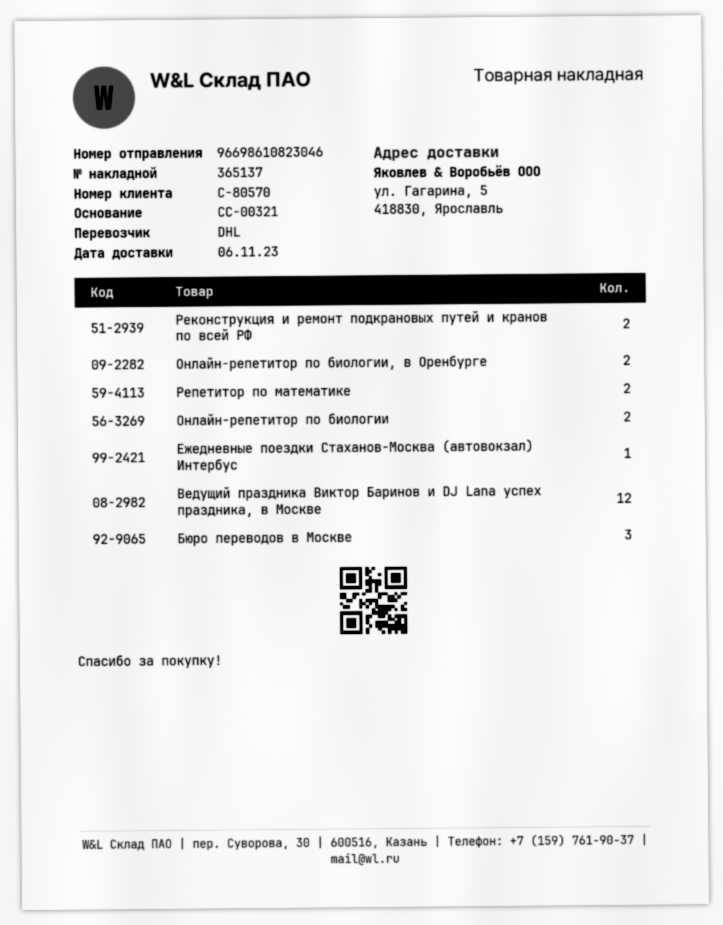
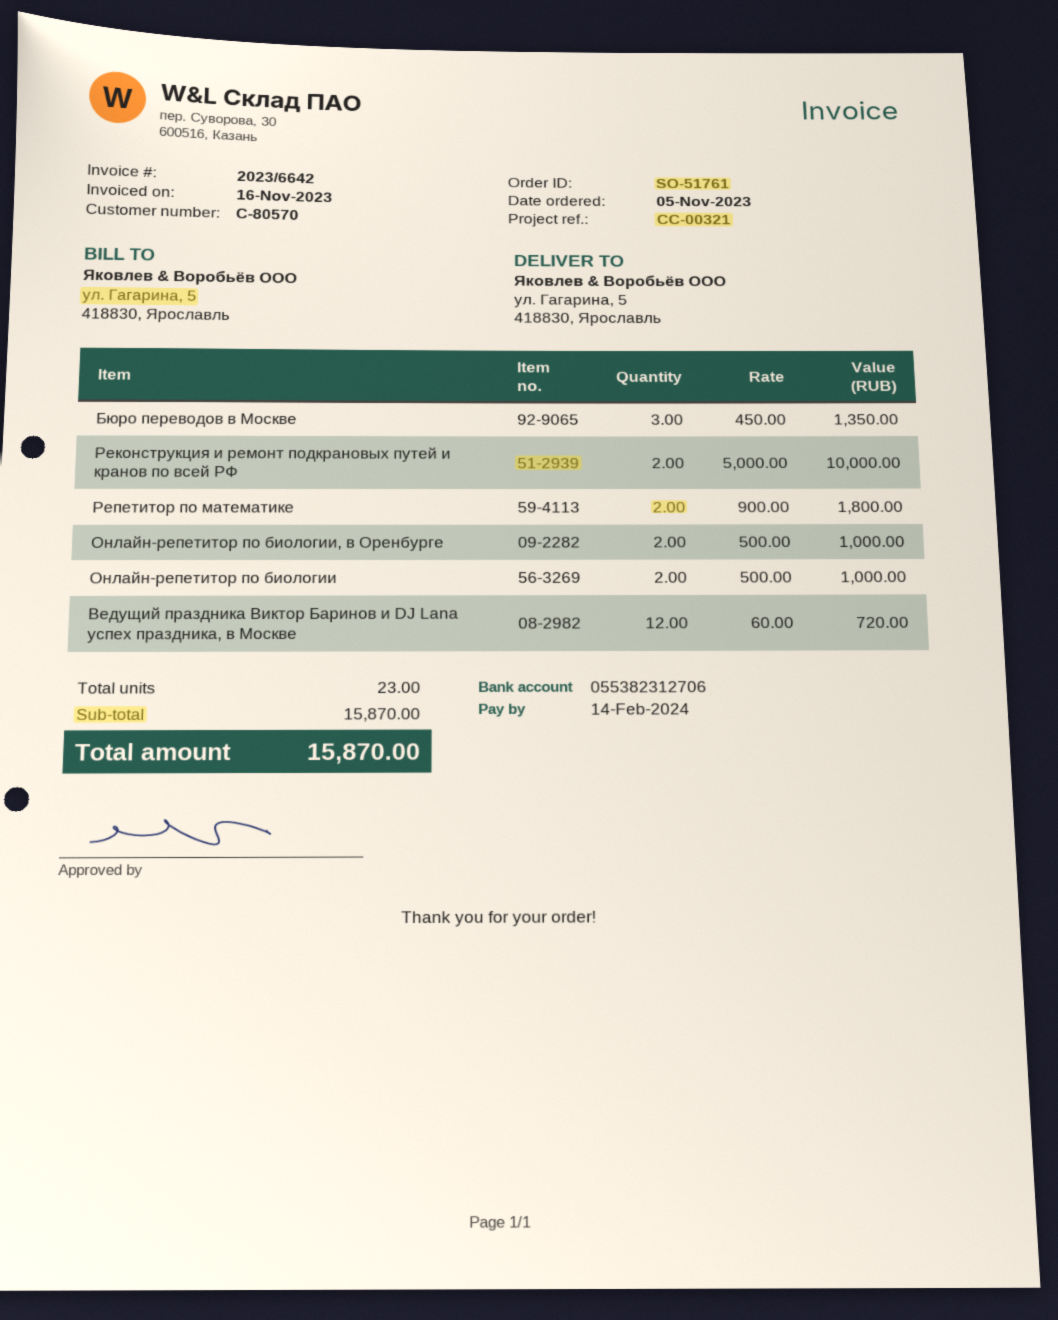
Ежедневные поездки Стаханов-Москва (автовокзал) Интербус: 1 -> none

